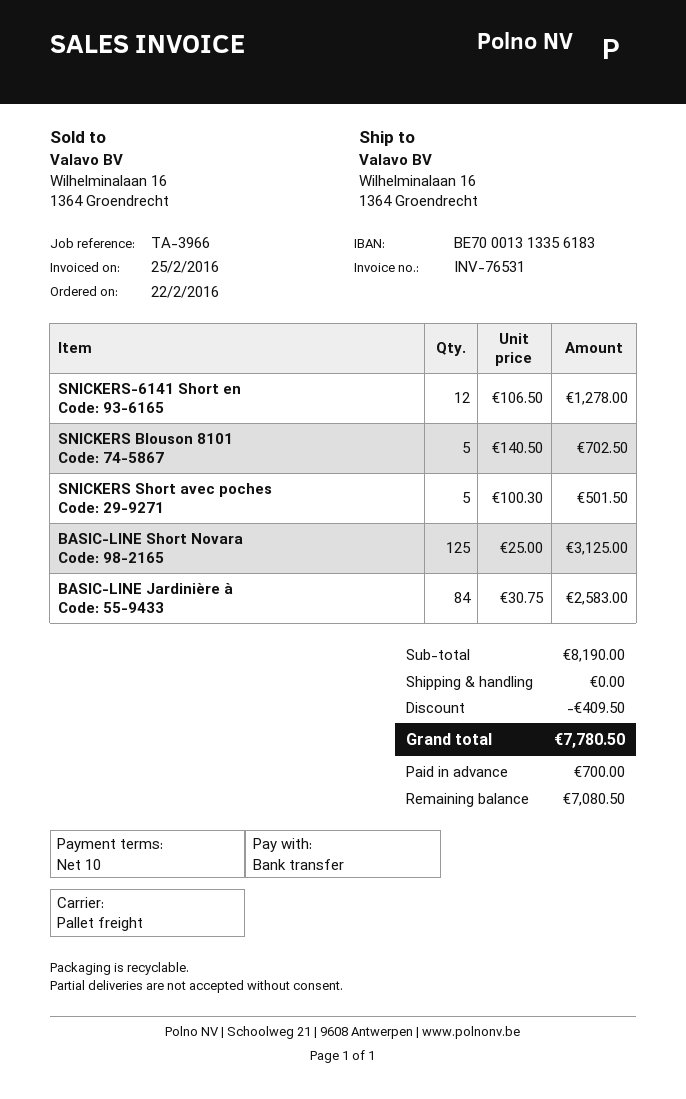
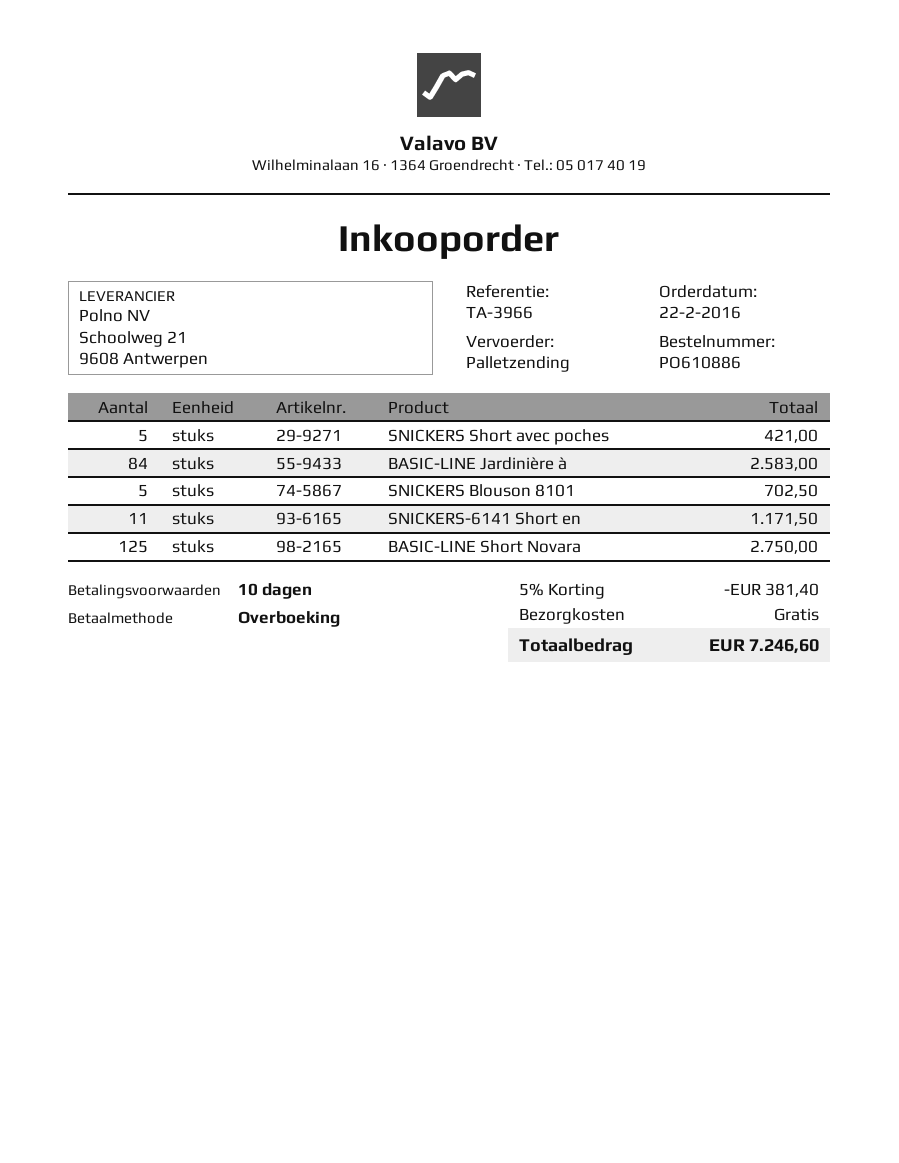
SNICKERS-6141 Short en: 12 for 1278.00 -> 11 for 1171.50
SNICKERS Short avec poches: 5 for 501.50 -> 5 for 421.00
BASIC-LINE Short Novara: 125 for 3125.00 -> 125 for 2750.00
discount: 409.50 -> 381.40
total: 7780.50 -> 7246.60

